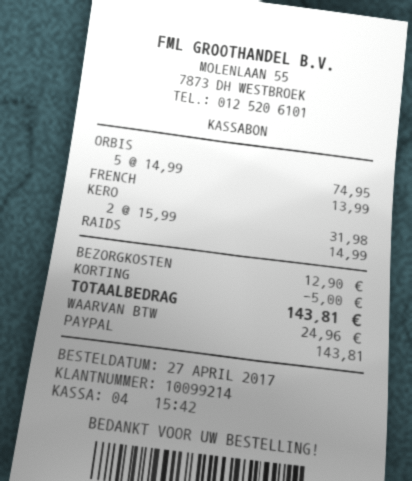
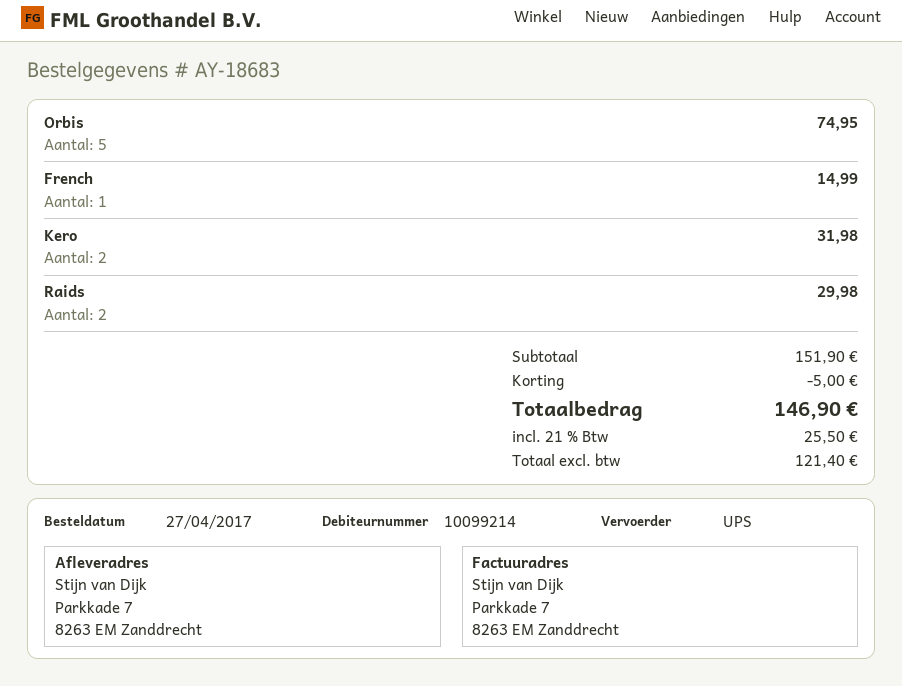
FRENCH: 1 for 13.99 -> 1 for 14.99
RAIDS: 1 for 14.99 -> 2 for 29.98
shipping: 12.90 -> none
tax: 24.96 -> 25.50
total: 143.81 -> 146.90

